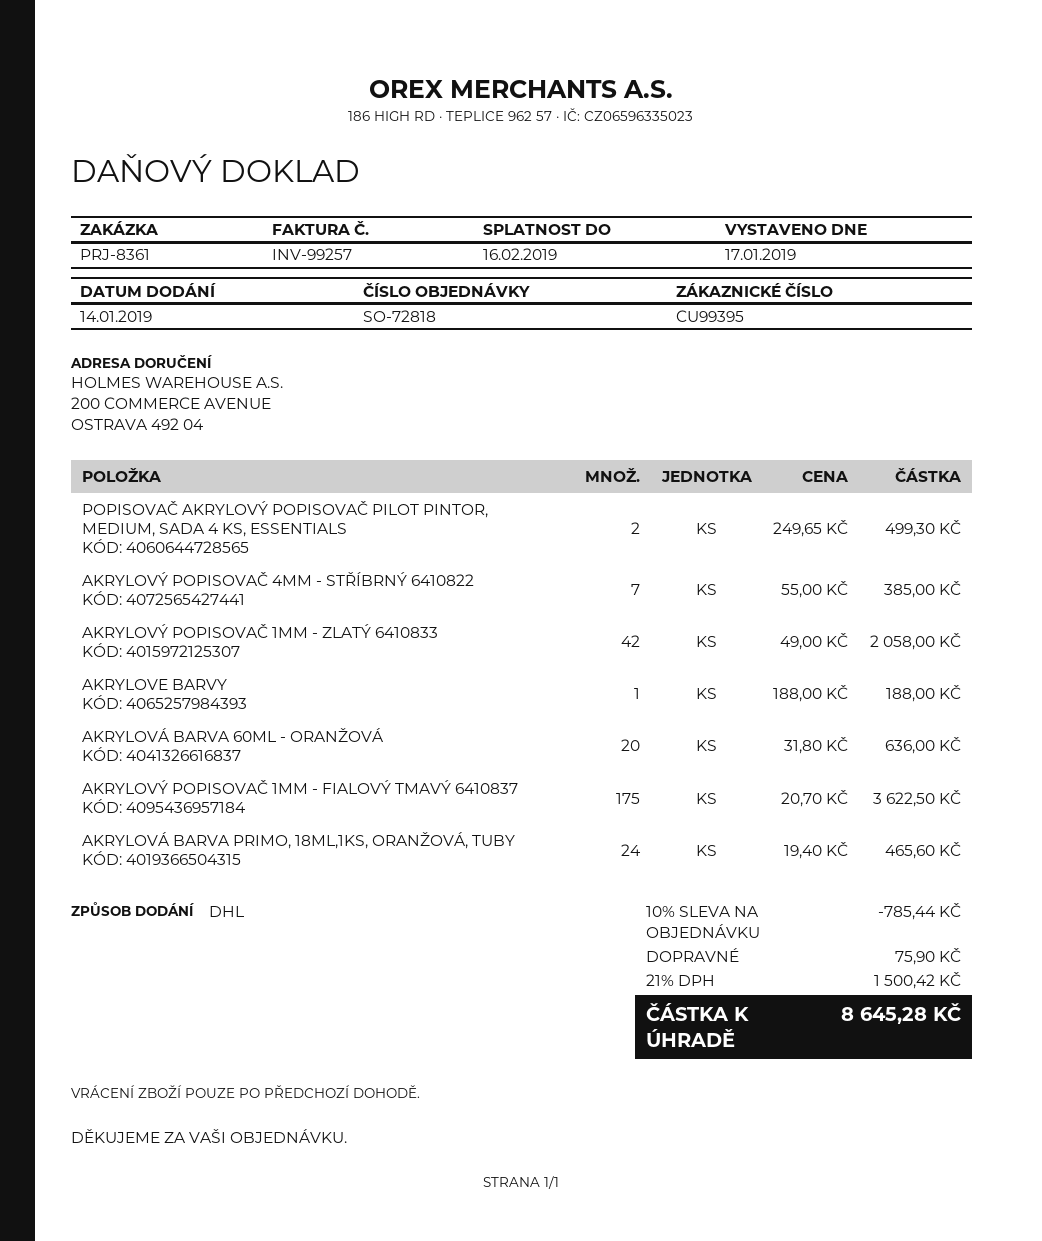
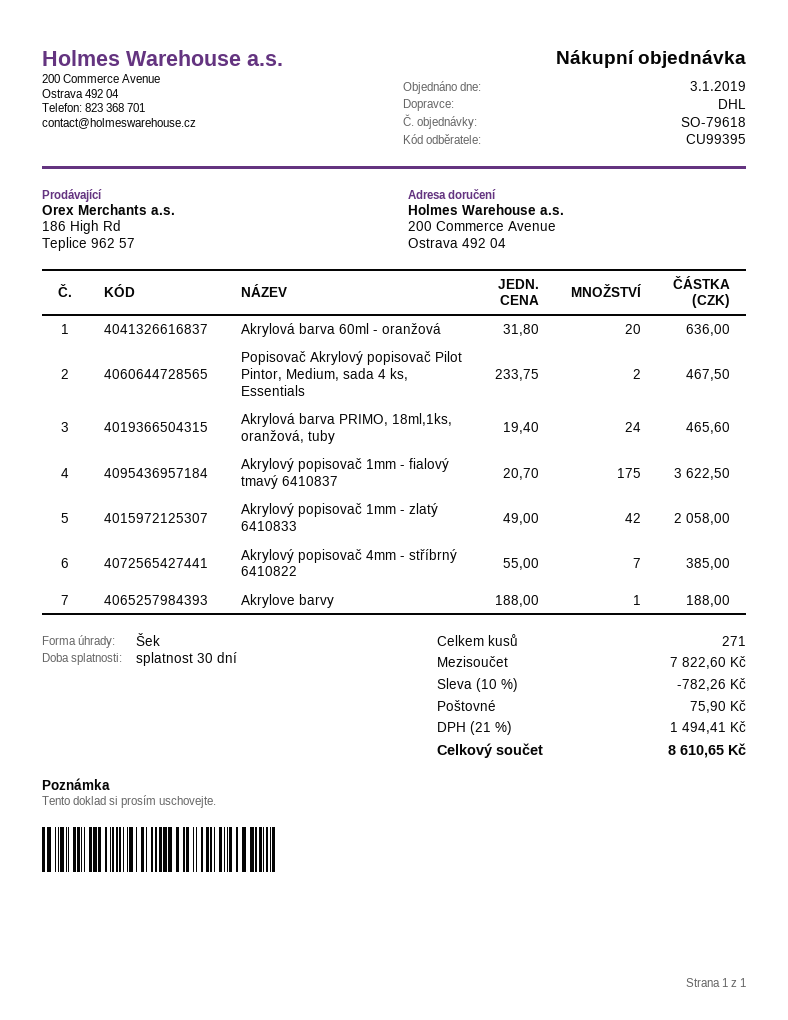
order number: SO-72818 -> SO-79618
POPISOVAČ AKRYLOVÝ POPISOVAČ PILOT PINTOR, MEDIUM, SADA 4 KS, ESSENTIALS: 2 x 249.65 = 499.30 -> 2 x 233.75 = 467.50
discount: 10% = 785.44 -> 10% = 782.26
tax: 21% = 1500.42 -> 21% = 1494.41
total: 8645.28 -> 8610.65

